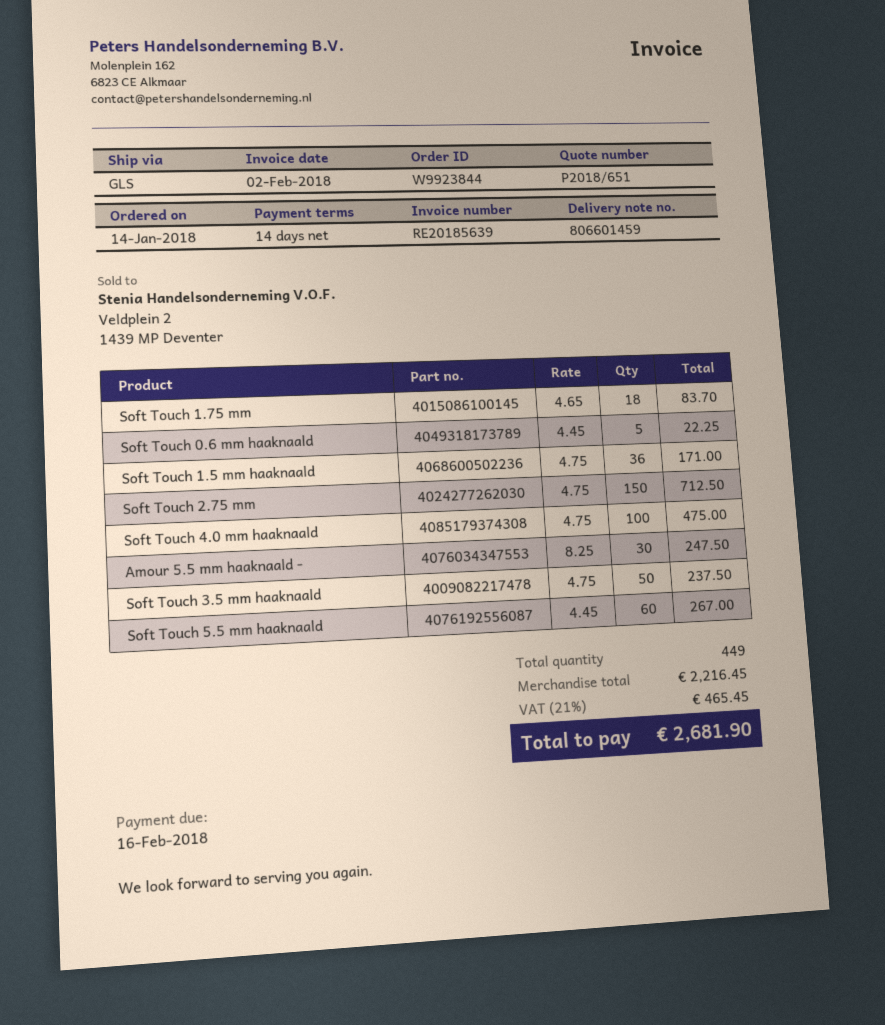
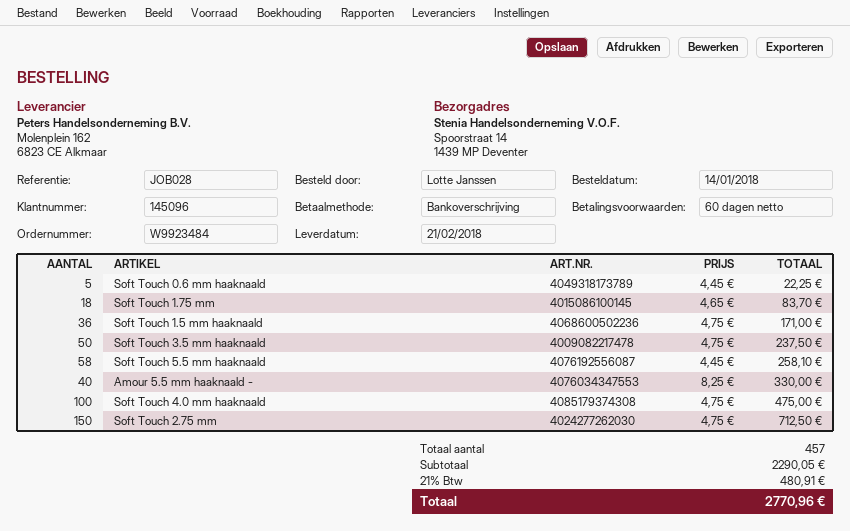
order number: W9923844 -> W9923484
payment terms: 14 days -> 60 days
Amour 5.5 mm haaknaald -: 30 x 8.25 = 247.50 -> 40 x 8.25 = 330.00
Soft Touch 5.5 mm haaknaald: 60 x 4.45 = 267.00 -> 58 x 4.45 = 258.10
total quantity: 449 -> 457
subtotal: 2216.45 -> 2290.05
tax: 21% = 465.45 -> 21% = 480.91
total: 2681.90 -> 2770.96

